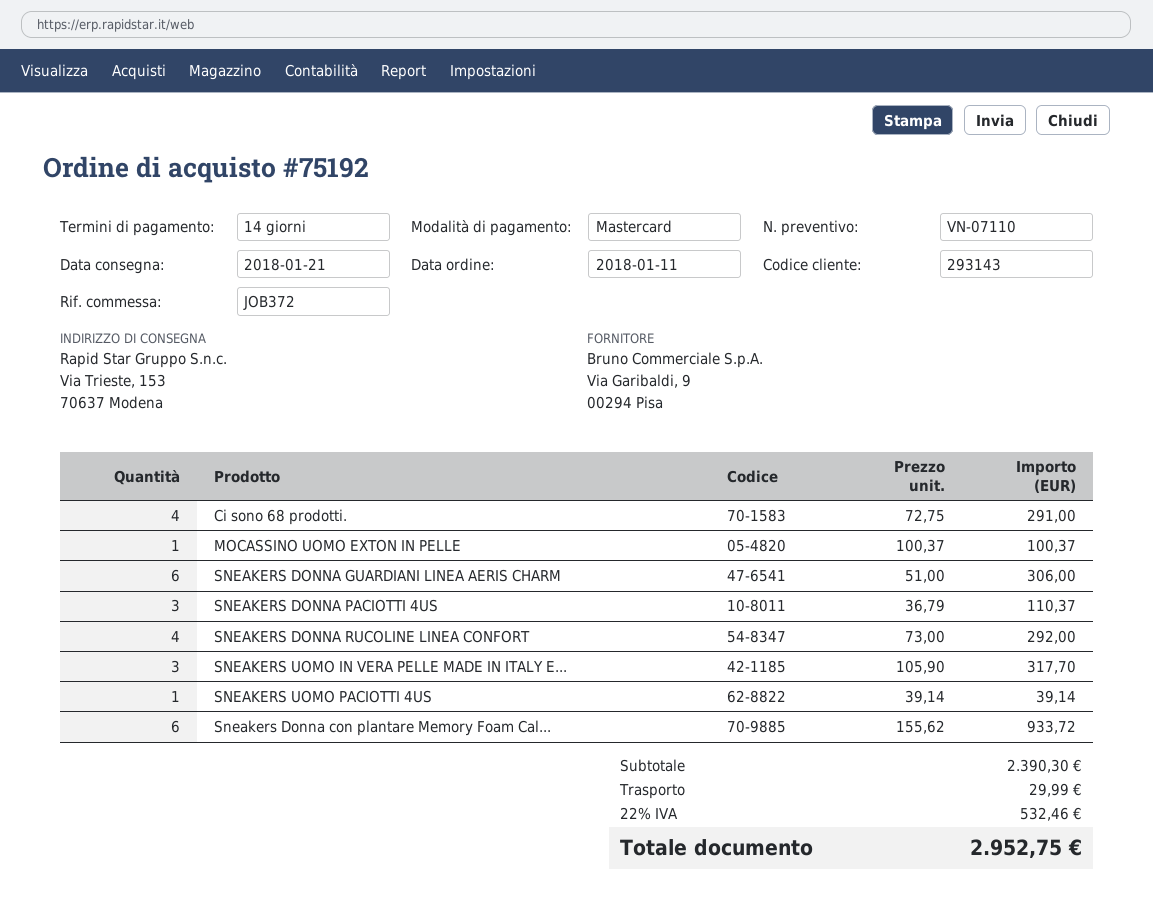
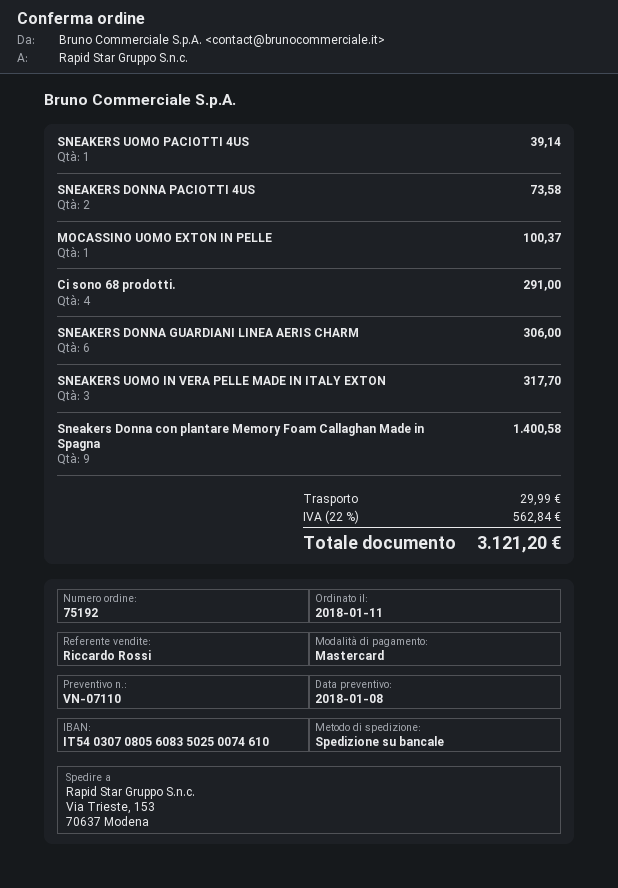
SNEAKERS DONNA PACIOTTI 4US: 3 for 110.37 -> 2 for 73.58
SNEAKERS DONNA RUCOLINE LINEA CONFORT: 4 for 292.00 -> none
Sneakers Donna con plantare Memory Foam Cal...: 6 for 933.72 -> 9 for 1400.58
tax: 22% = 532.46 -> 22% = 562.84
total: 2952.75 -> 3121.20

